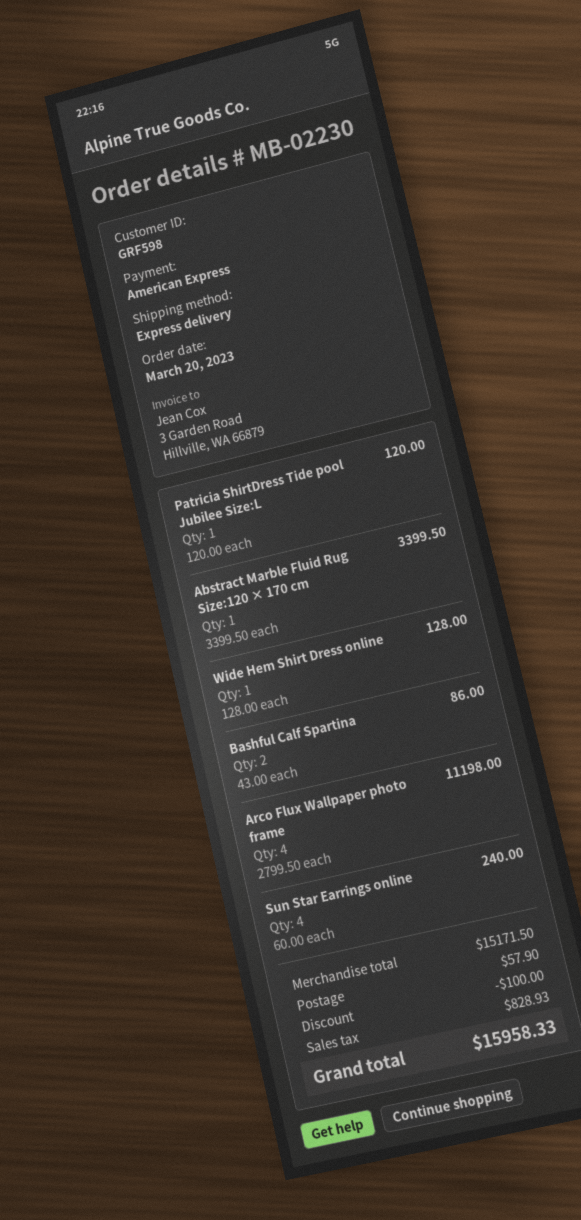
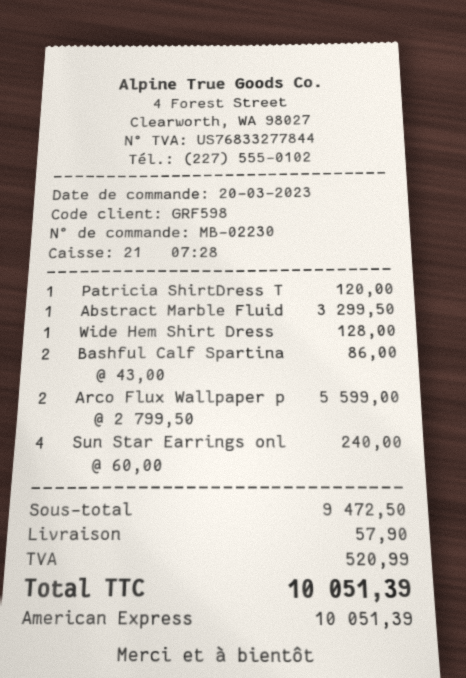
Abstract Marble Fluid Rug Size:120 × 170 cm: 1 x 3399.50 = 3399.50 -> 1 x 3299.50 = 3299.50
Arco Flux Wallpaper photo frame: 4 x 2799.50 = 11198.00 -> 2 x 2799.50 = 5599.00
subtotal: 15171.50 -> 9472.50
discount: 100.00 -> none
tax: 828.93 -> 520.99
total: 15958.33 -> 10051.39

